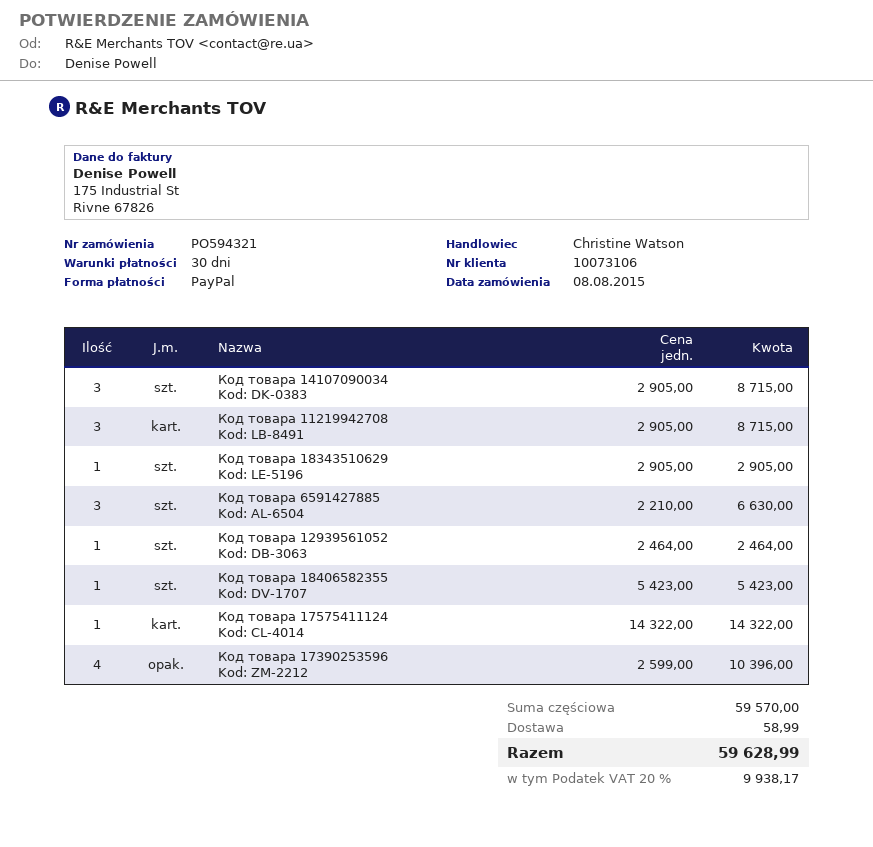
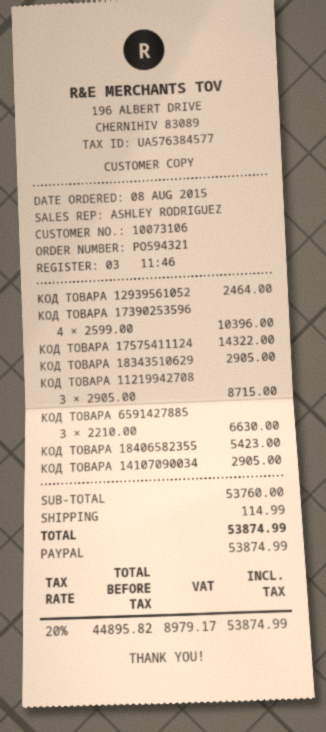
sales rep: Christine Watson -> ASHLEY RODRIGUEZ
Код товара 14107090034: 3 x 2905.00 = 8715.00 -> 1 x 2905.00 = 2905.00
subtotal: 59570.00 -> 53760.00
shipping: 58.99 -> 114.99
tax: 20% = 9938.17 -> 20% = 8979.17
total: 59628.99 -> 53874.99

